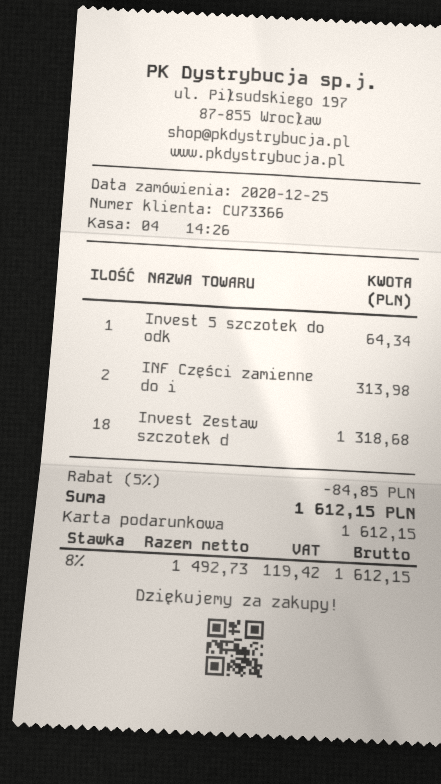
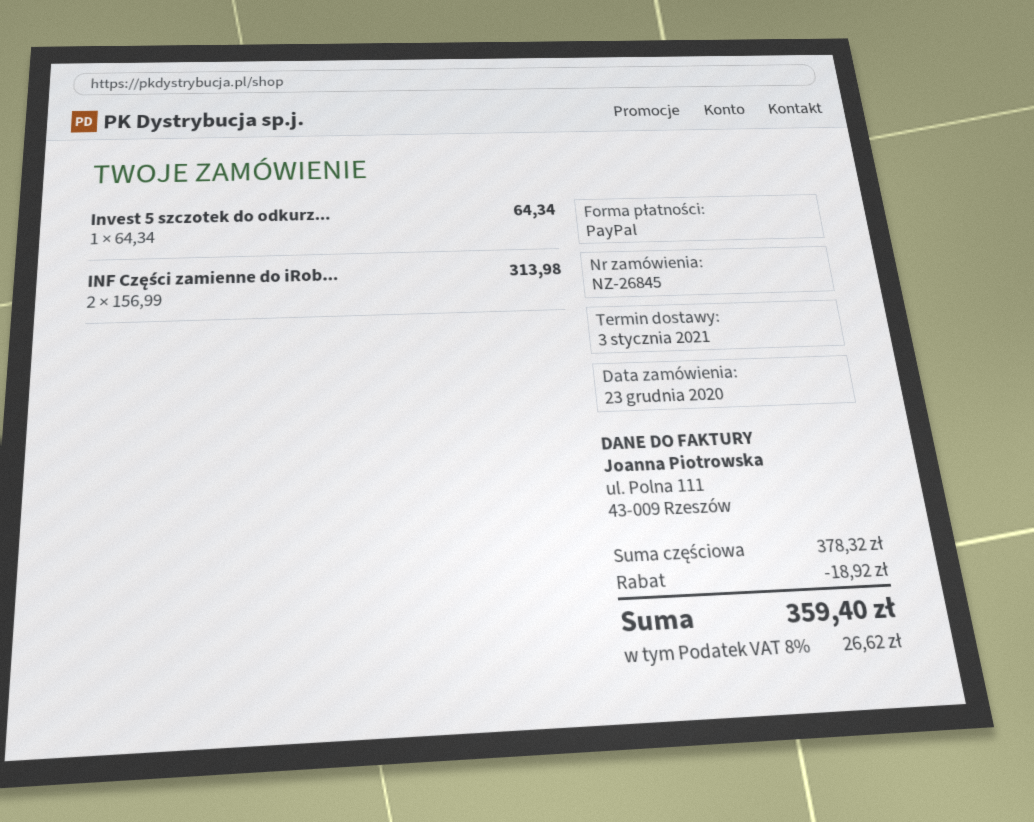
order date: 2020-12-25 -> 2020-12-23
payment method: gift card -> PayPal
Invest Zestaw szczotek d: 18 for 1318.68 -> none
discount: 84.85 -> 18.92
tax: 8% = 119.42 -> 8% = 26.62
total: 1612.15 -> 359.40

